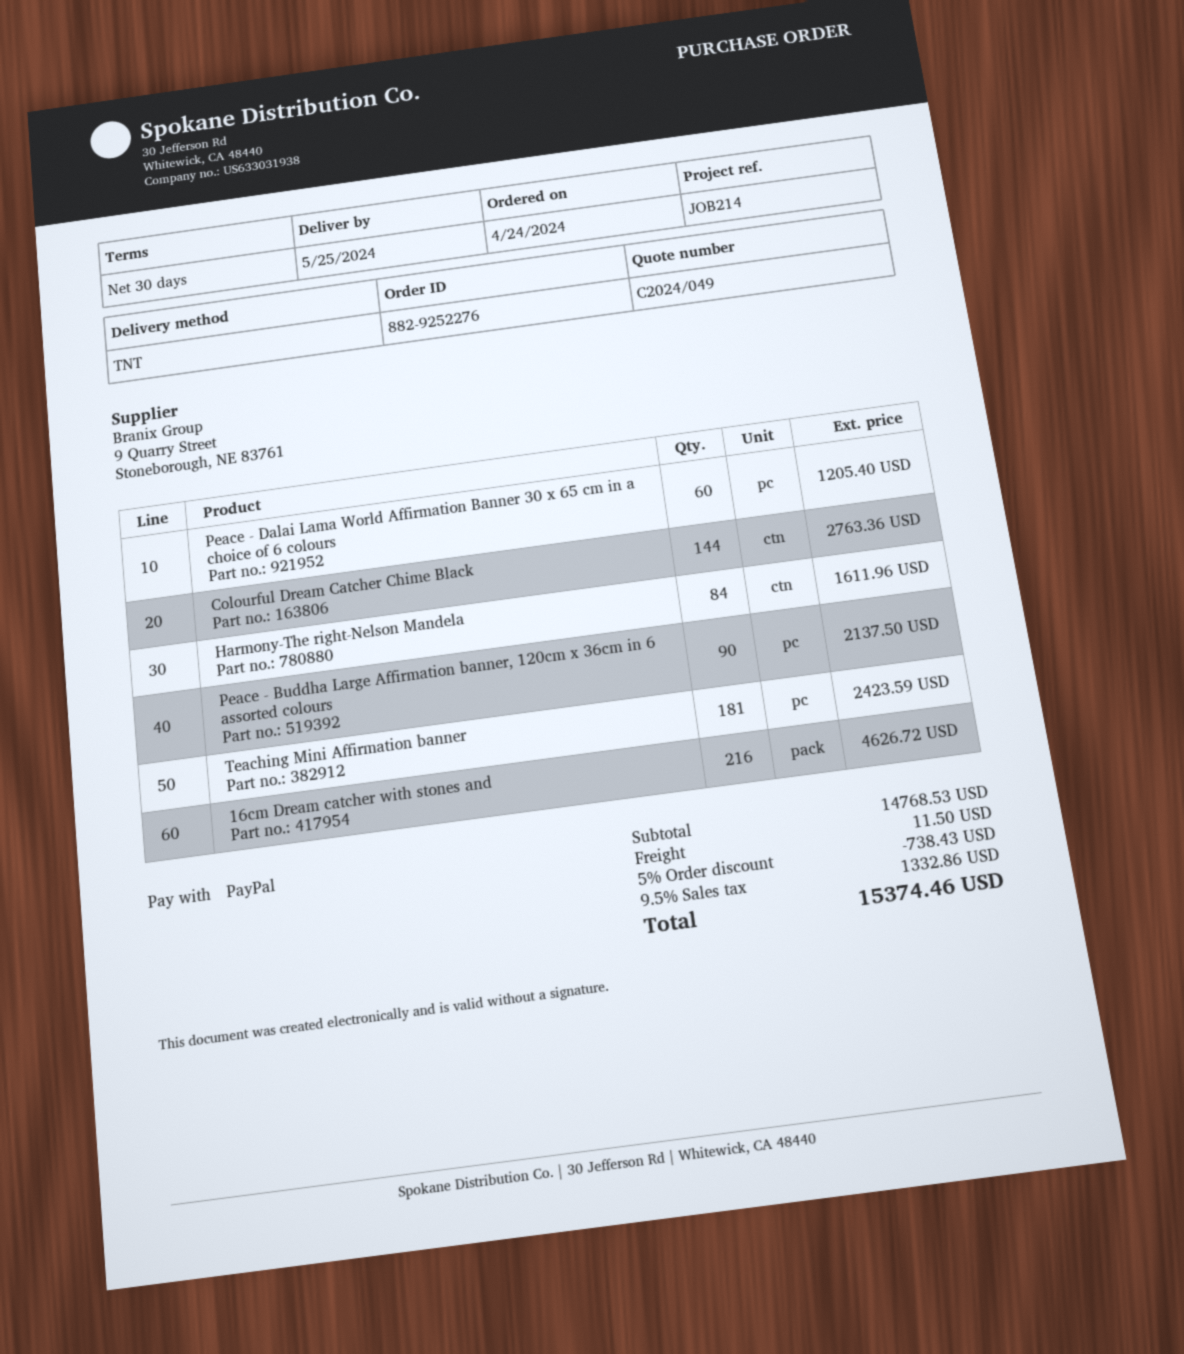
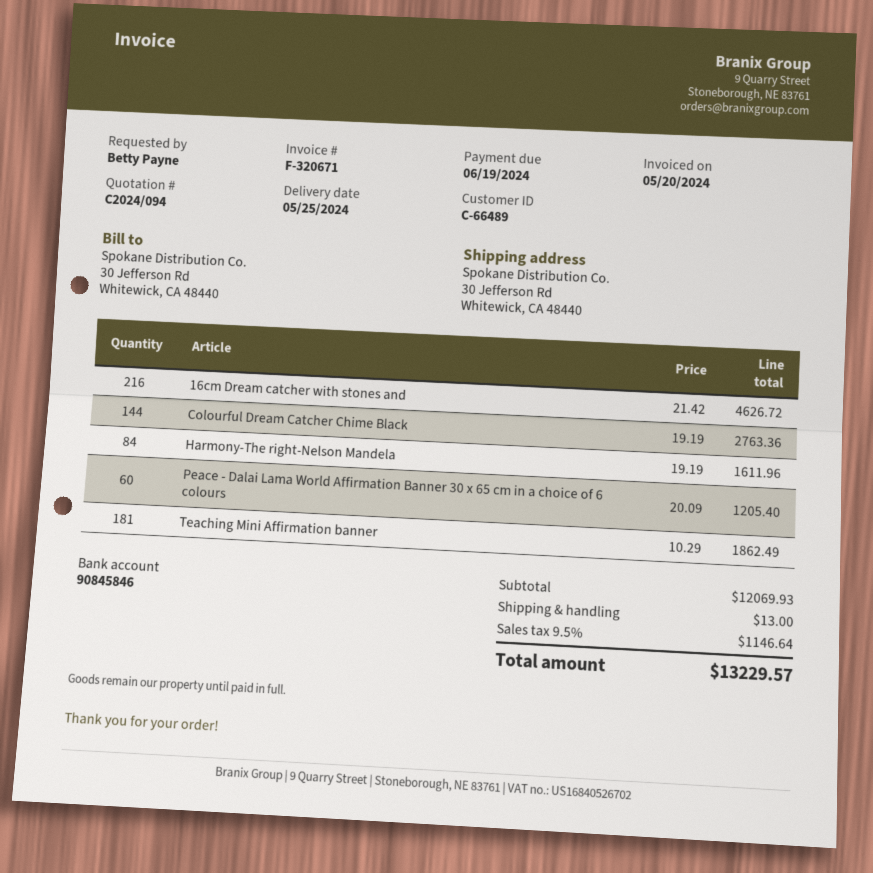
quote number: C2024/049 -> C2024/094
Peace - Buddha Large Affirmation banner, 120cm x 36cm in 6 assorted colours: 90 for 2137.50 -> none
Teaching Mini Affirmation banner: 181 for 2423.59 -> 181 for 1862.49
subtotal: 14768.53 -> 12069.93
discount: 5% = 738.43 -> none
shipping: 11.50 -> 13.00
tax: 9.5% = 1332.86 -> 9.5% = 1146.64
total: 15374.46 -> 13229.57

